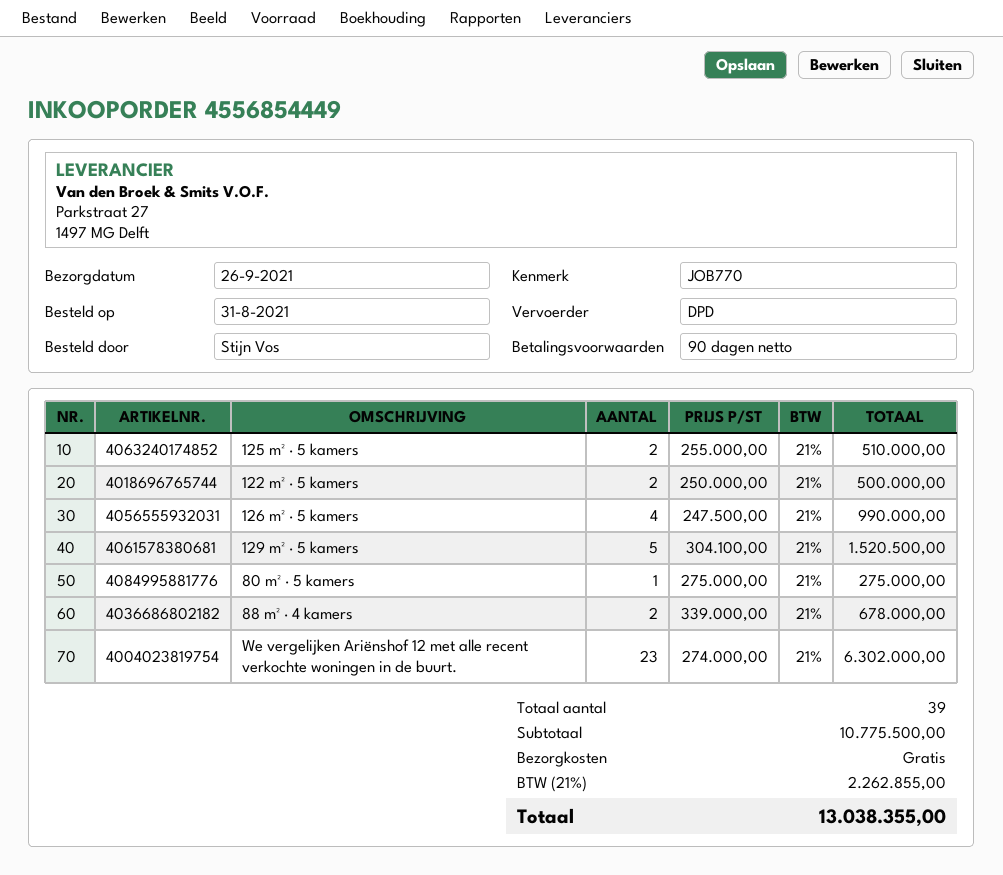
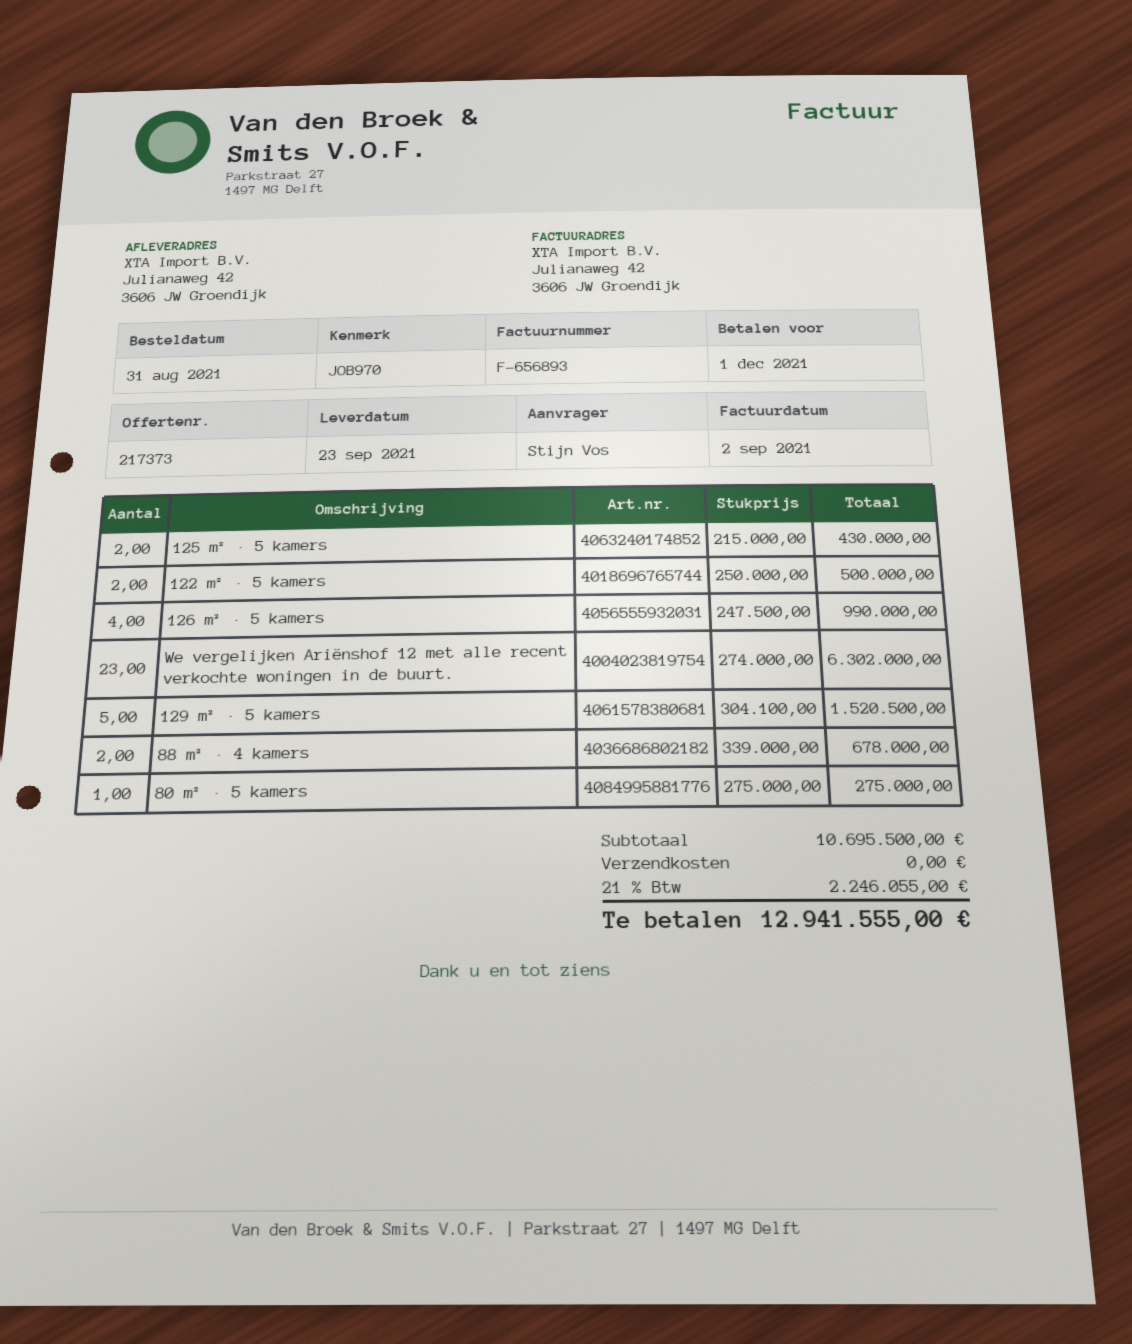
delivery date: 2021-09-26 -> 2021-09-23
reference: JOB770 -> JOB970
125 m² · 5 kamers: 2 x 255000.00 = 510000.00 -> 2 x 215000.00 = 430000.00
subtotal: 10775500.00 -> 10695500.00
tax: 21% = 2262855.00 -> 21% = 2246055.00
total: 13038355.00 -> 12941555.00

